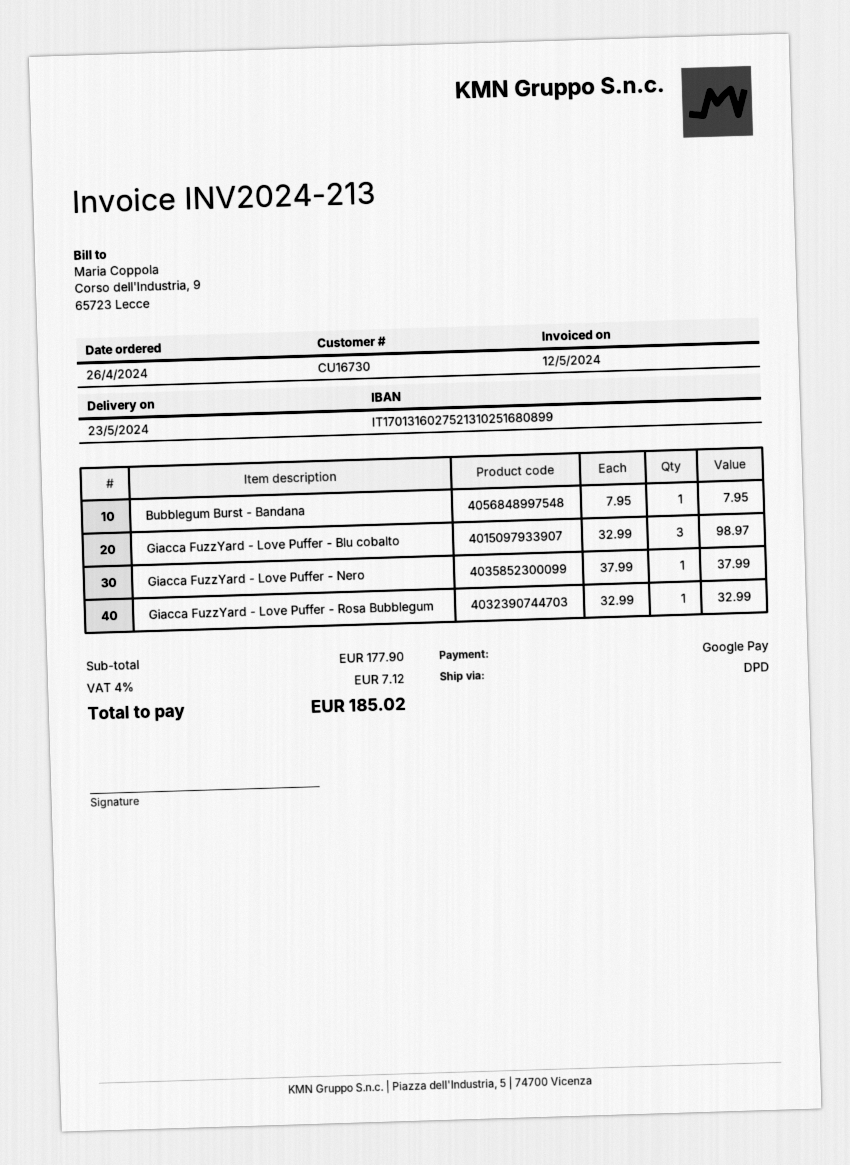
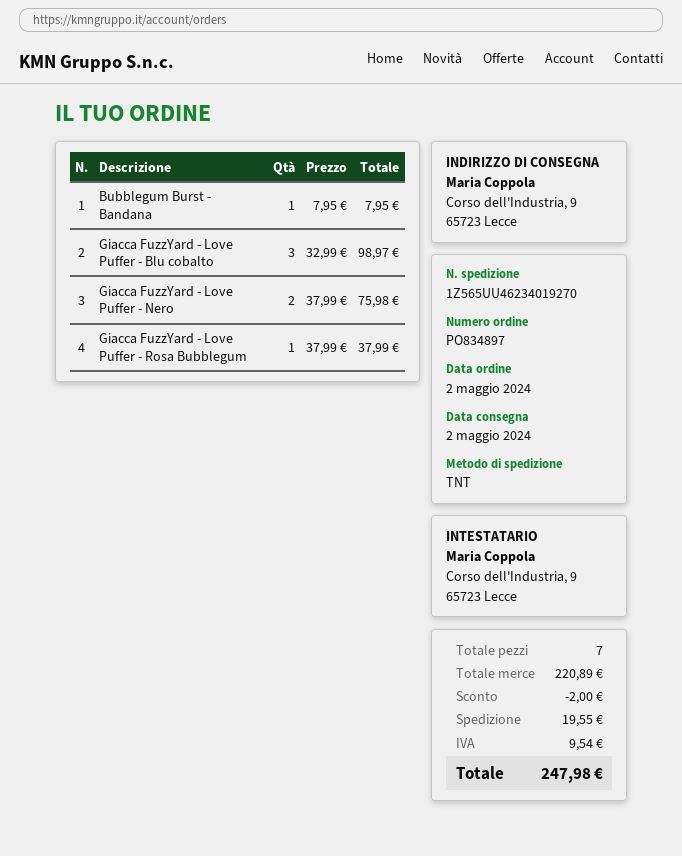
order date: 2024-04-26 -> 2024-05-02
delivery date: 2024-05-23 -> 2024-05-02
shipping method: DPD -> TNT
Giacca FuzzYard - Love Puffer - Nero: 1 x 37.99 = 37.99 -> 2 x 37.99 = 75.98
Giacca FuzzYard - Love Puffer - Rosa Bubblegum: 1 x 32.99 = 32.99 -> 1 x 37.99 = 37.99
subtotal: 177.90 -> 220.89
discount: none -> 2.00
shipping: none -> 19.55
tax: 7.12 -> 9.54
total: 185.02 -> 247.98

